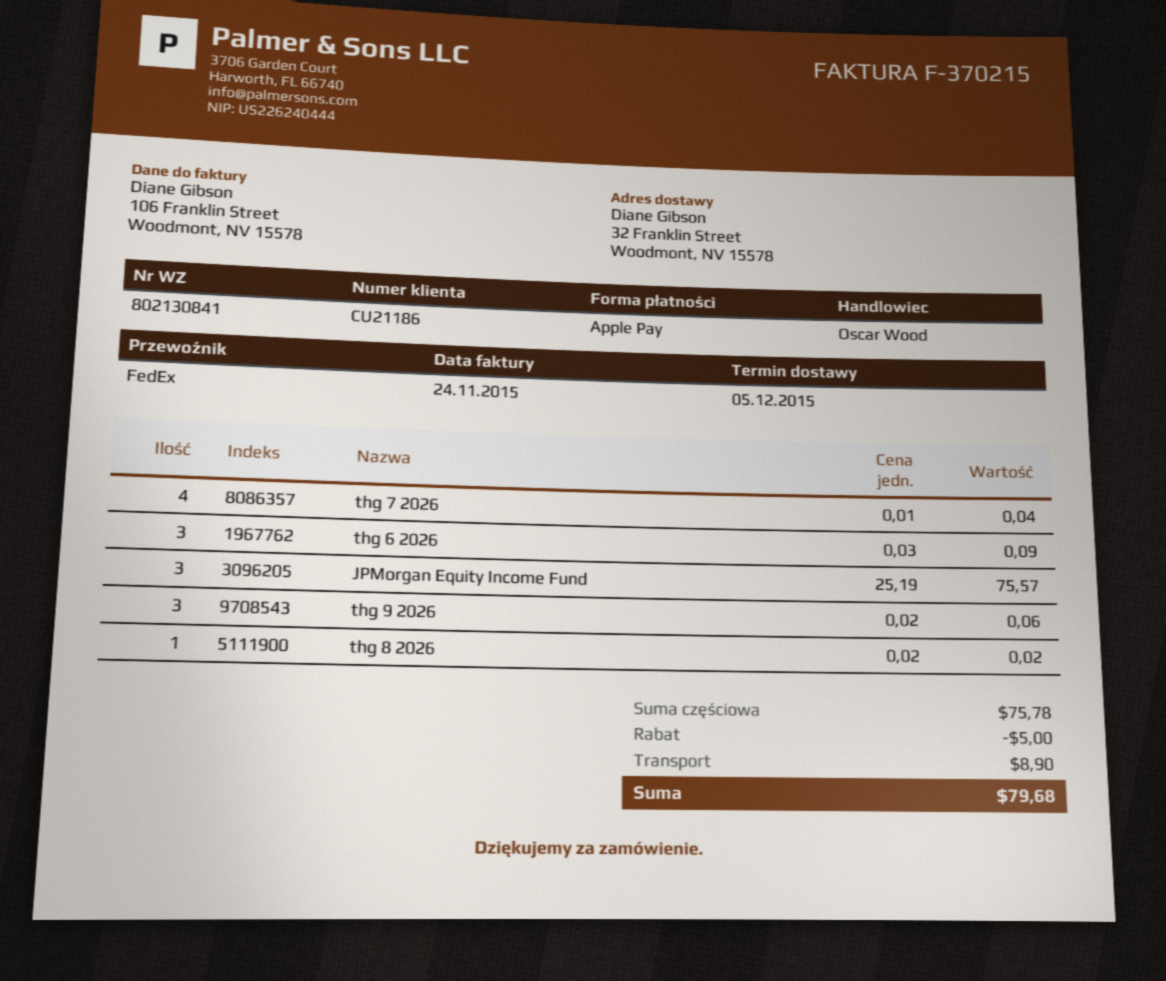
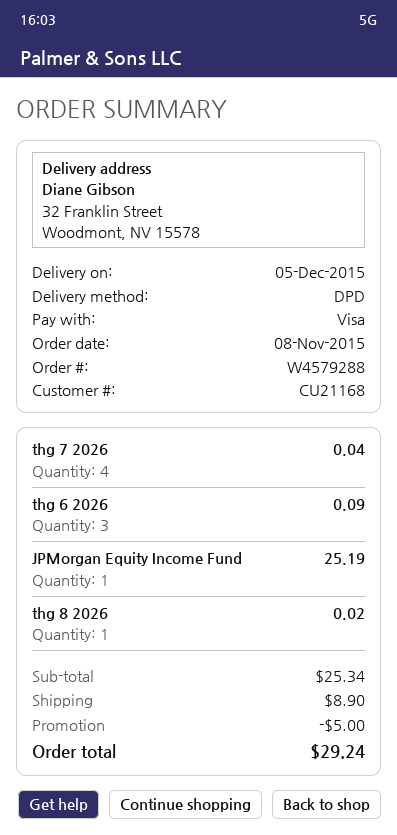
customer number: CU21186 -> CU21168
payment method: Apple Pay -> Visa
shipping method: FedEx -> DPD
JPMorgan Equity Income Fund: 3 for 75.57 -> 1 for 25.19
thg 9 2026: 3 for 0.06 -> none
subtotal: 75.78 -> 25.34
total: 79.68 -> 29.24

